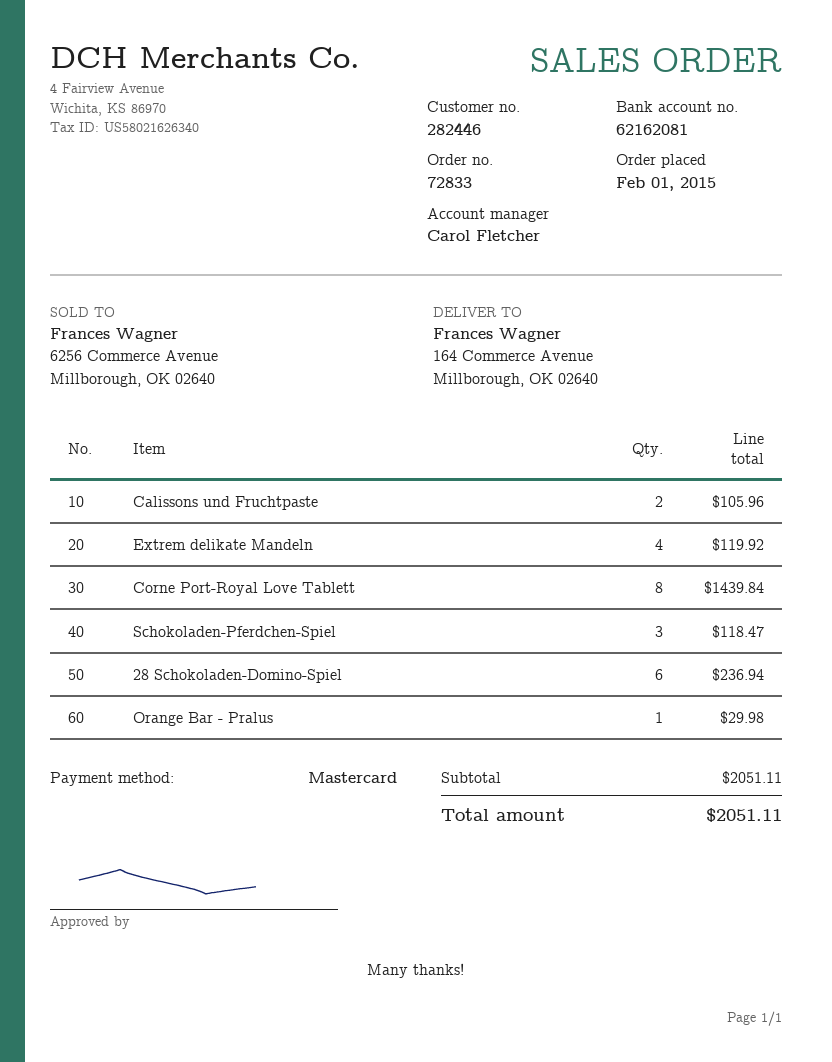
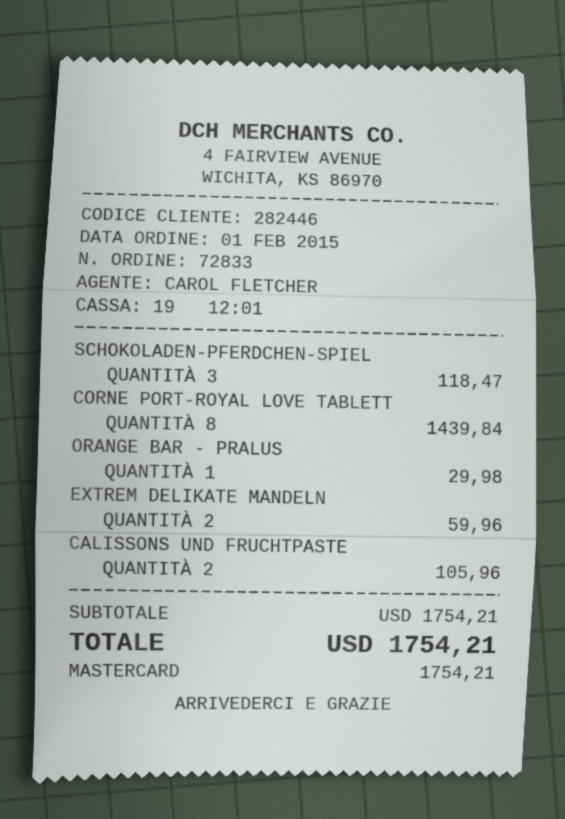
Extrem delikate Mandeln: 4 for 119.92 -> 2 for 59.96
28 Schokoladen-Domino-Spiel: 6 for 236.94 -> none
subtotal: 2051.11 -> 1754.21
total: 2051.11 -> 1754.21

